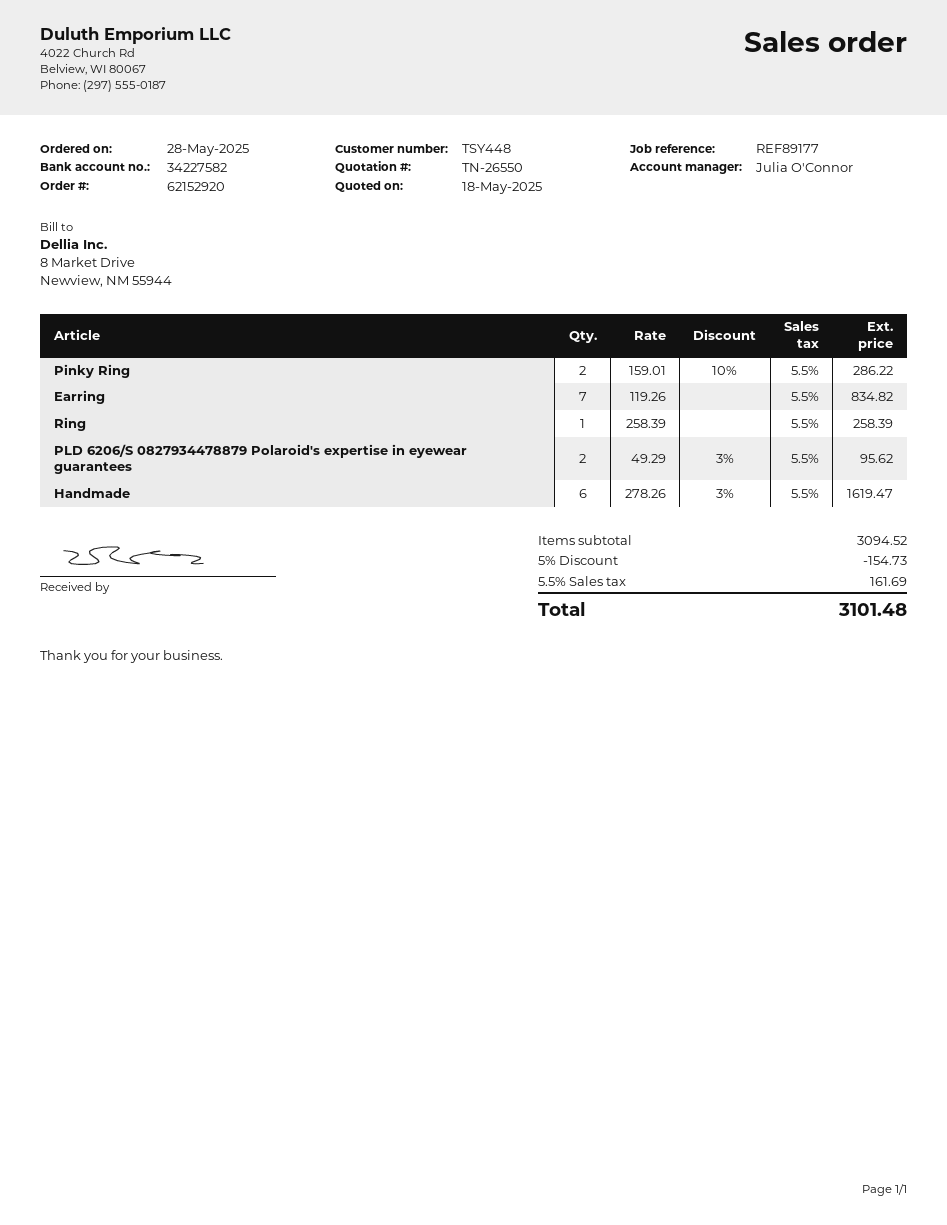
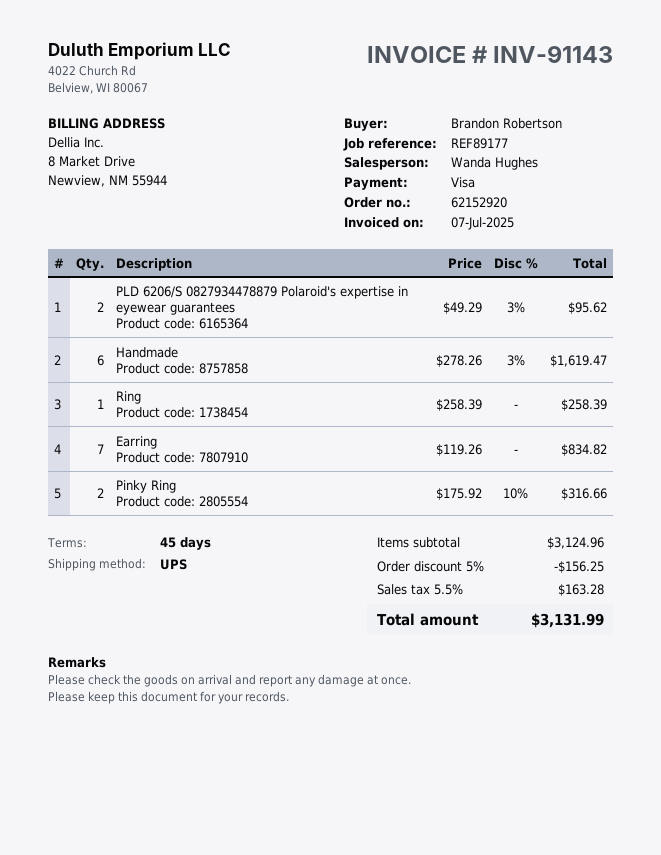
sales rep: Julia O'Connor -> Wanda Hughes
Pinky Ring: 2 x 159.01 - 10% = 286.22 -> 2 x 175.92 - 10% = 316.66
subtotal: 3094.52 -> 3124.96
discount: 5% = 154.73 -> 5% = 156.25
tax: 5.5% = 161.69 -> 5.5% = 163.28
total: 3101.48 -> 3131.99

